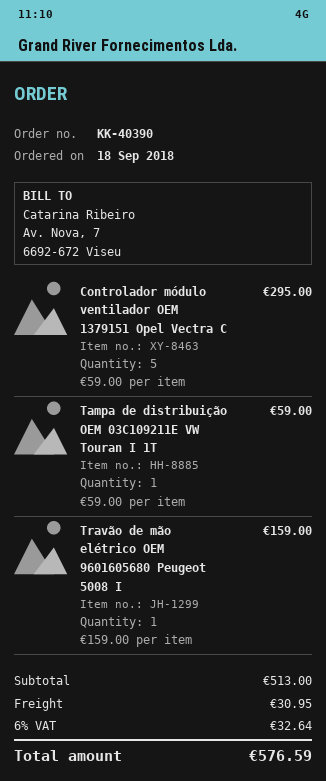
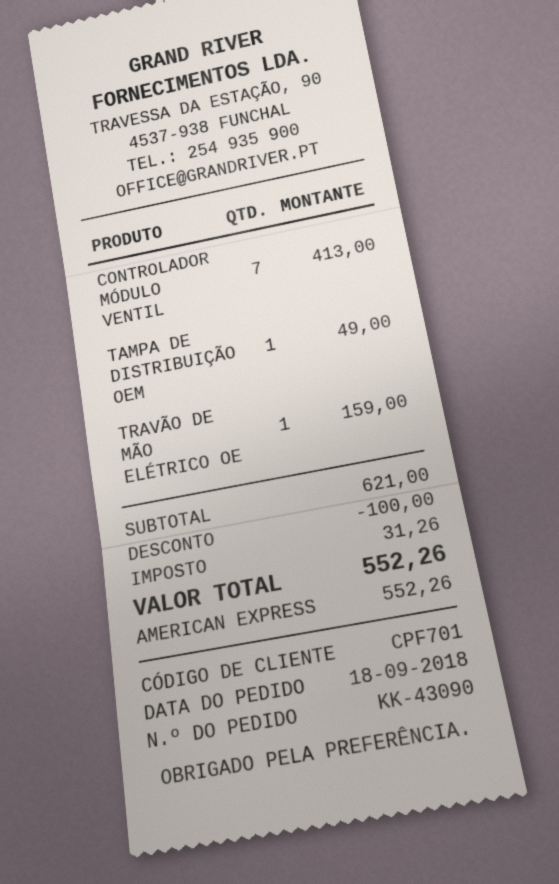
order number: KK-40390 -> KK-43090
Controlador módulo ventilador OEM 1379151 Opel Vectra C: 5 for 295.00 -> 7 for 413.00
Tampa de distribuição OEM 03C109211E VW Touran I 1T: 1 for 59.00 -> 1 for 49.00
subtotal: 513.00 -> 621.00
discount: none -> 100.00
shipping: 30.95 -> none
tax: 32.64 -> 31.26
total: 576.59 -> 552.26

